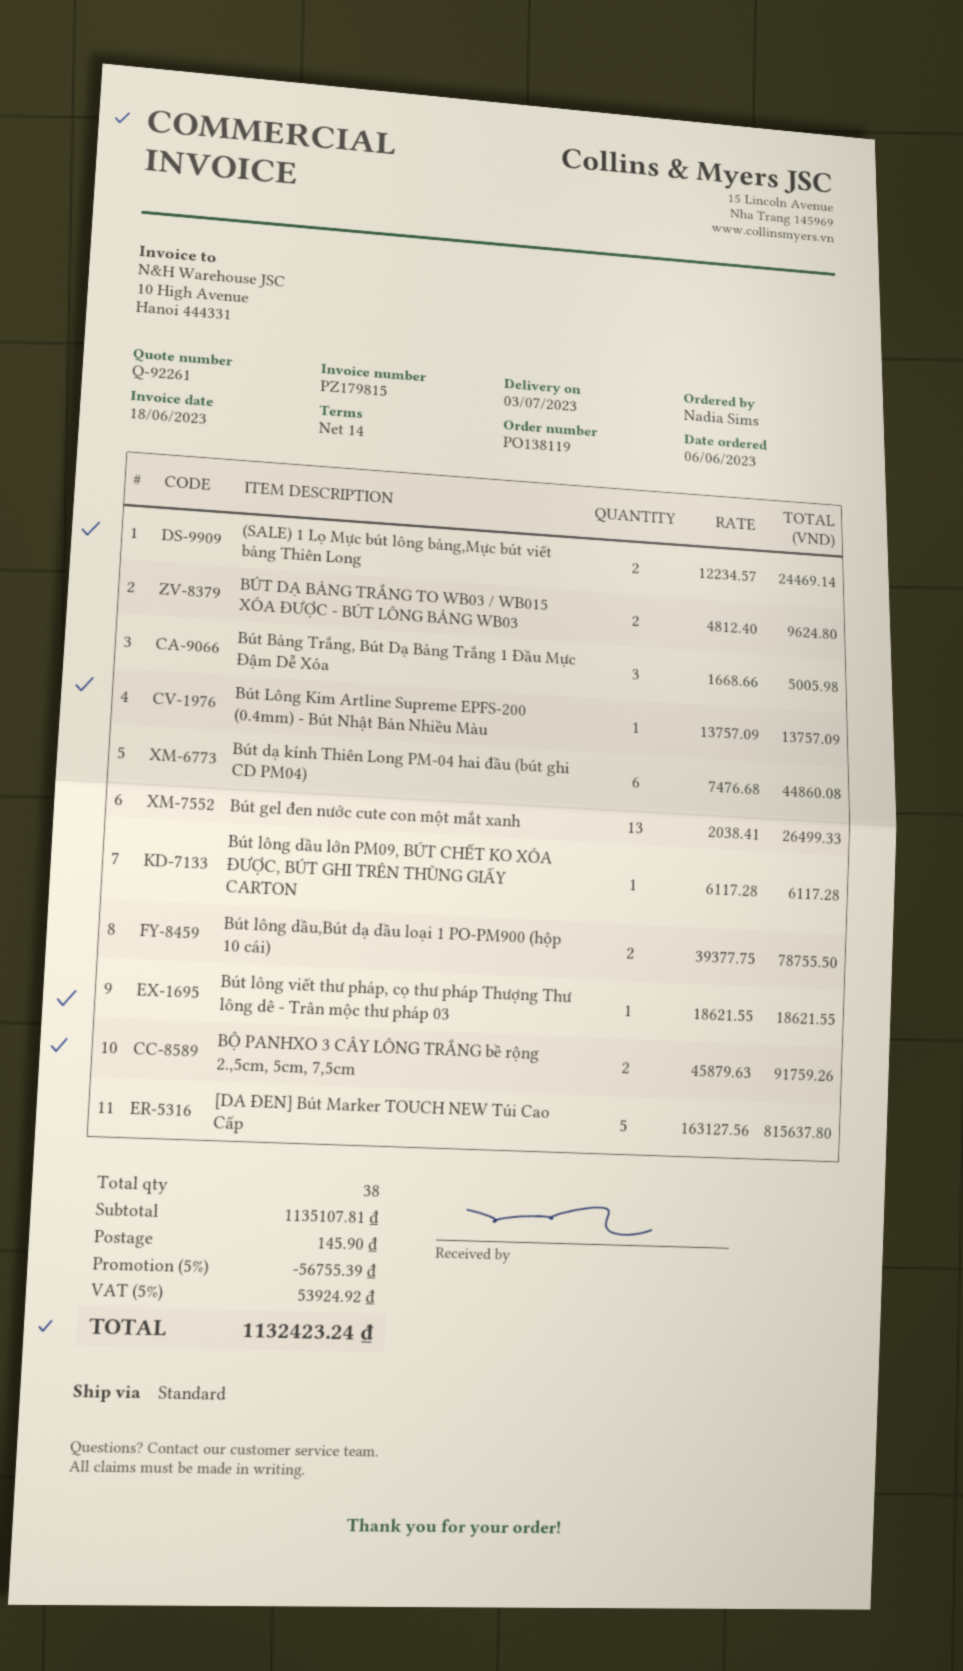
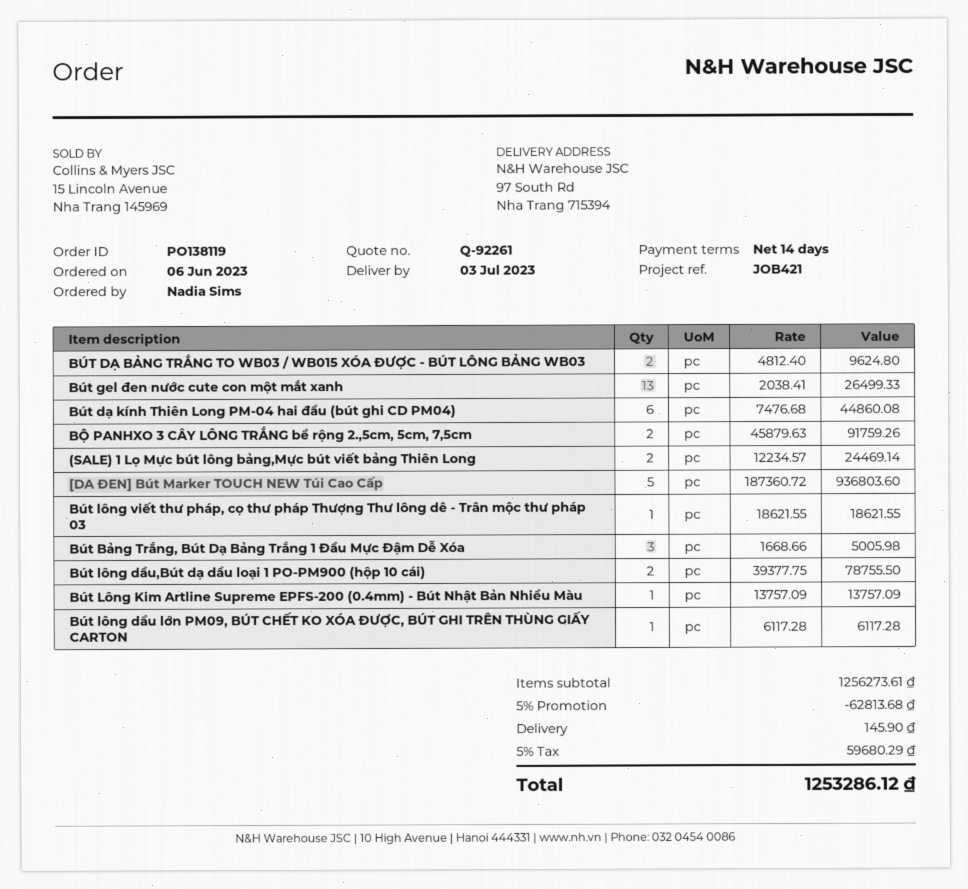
[DA ĐEN] Bút Marker TOUCH NEW Túi Cao Cấp: 5 x 163127.56 = 815637.80 -> 5 x 187360.72 = 936803.60
subtotal: 1135107.81 -> 1256273.61
discount: 5% = 56755.39 -> 5% = 62813.68
tax: 5% = 53924.92 -> 5% = 59680.29
total: 1132423.24 -> 1253286.12

